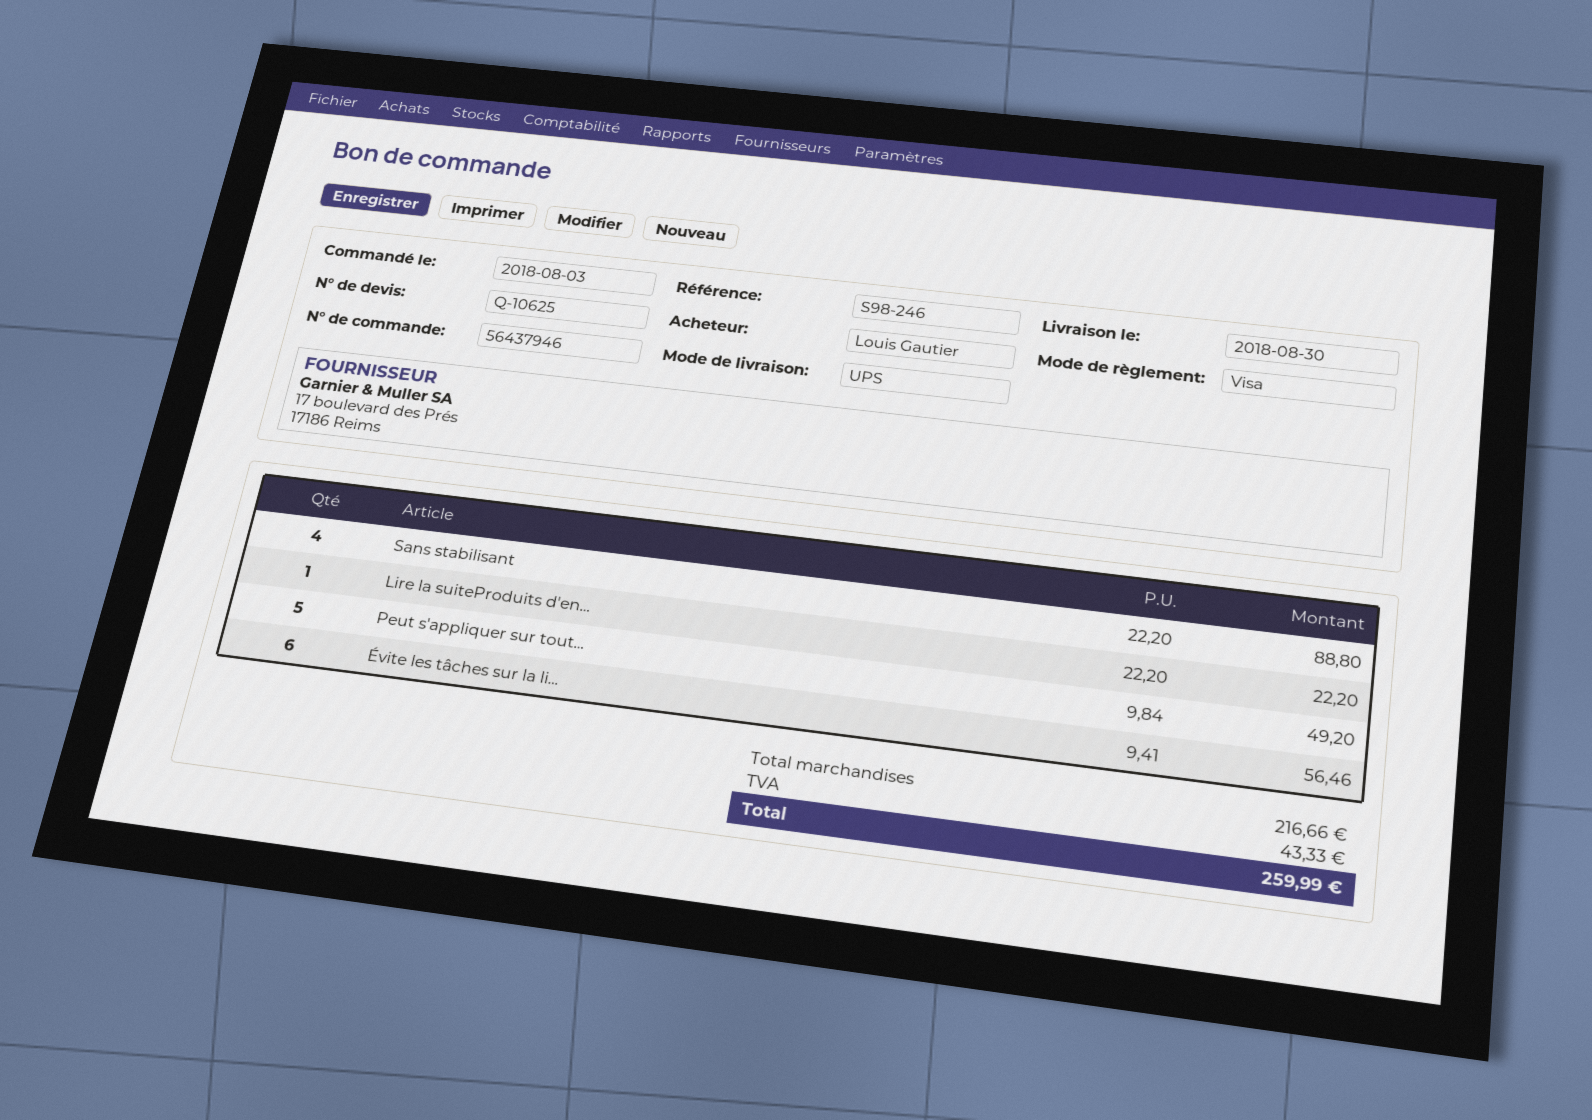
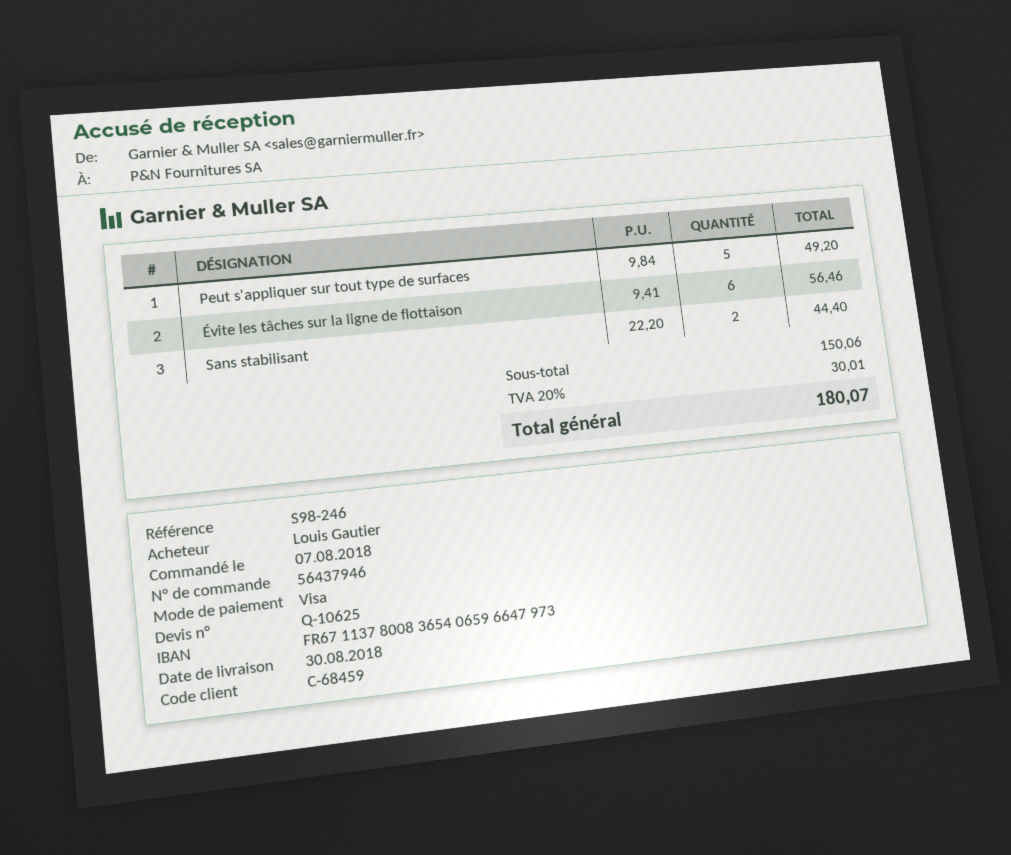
order date: 2018-08-03 -> 2018-08-07
Sans stabilisant: 4 x 22.20 = 88.80 -> 2 x 22.20 = 44.40
Lire la suiteProduits d'en...: 1 x 22.20 = 22.20 -> none
subtotal: 216.66 -> 150.06
tax: 43.33 -> 30.01
total: 259.99 -> 180.07

